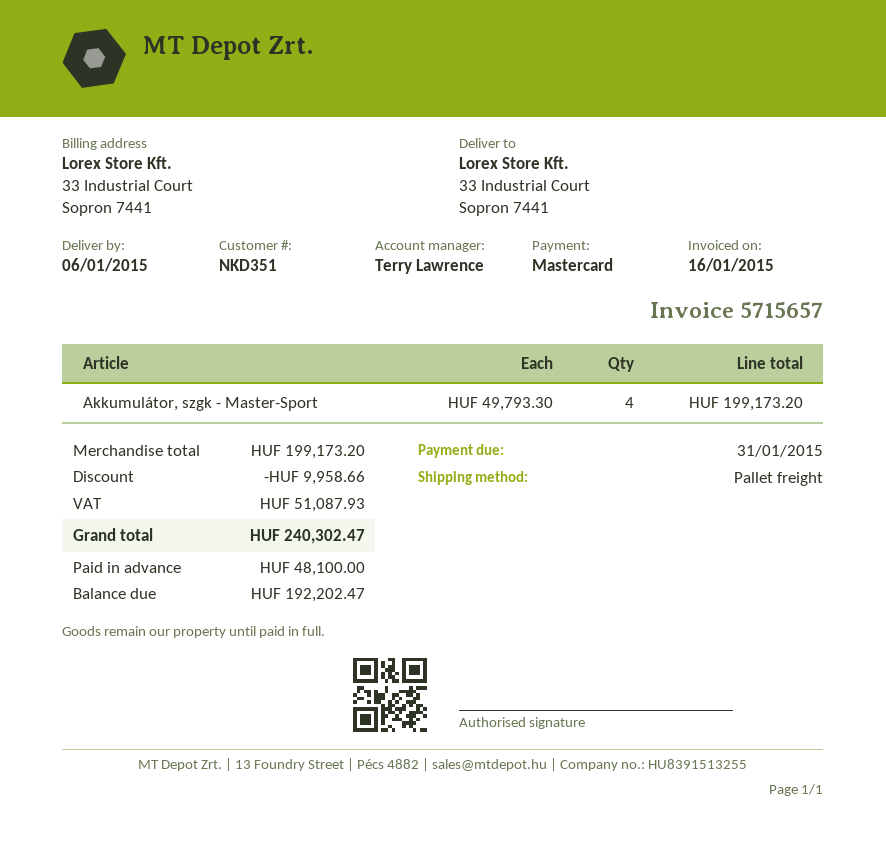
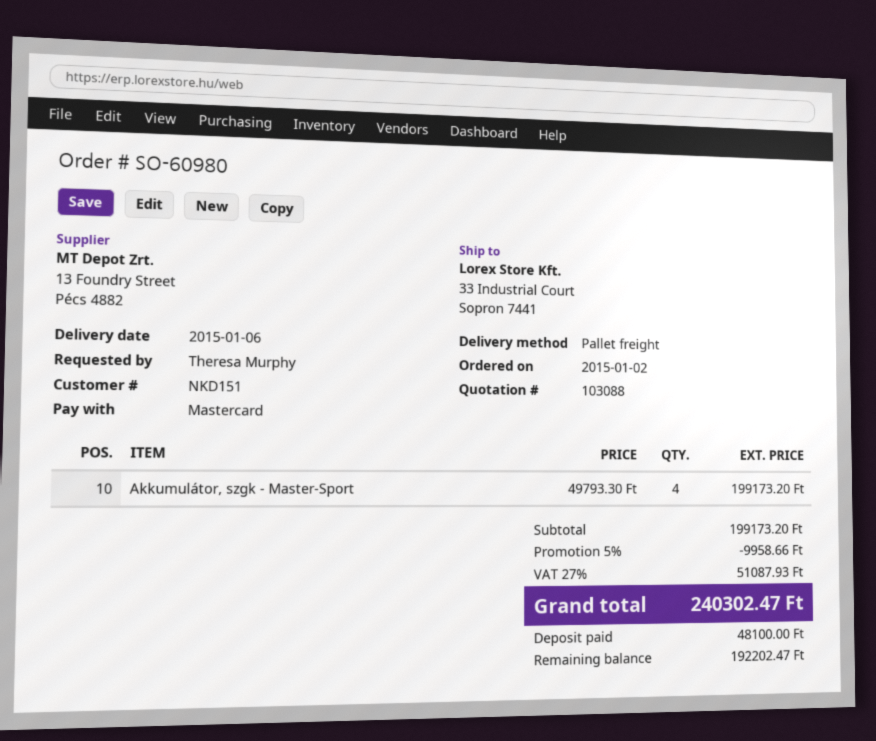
customer number: NKD351 -> NKD151

